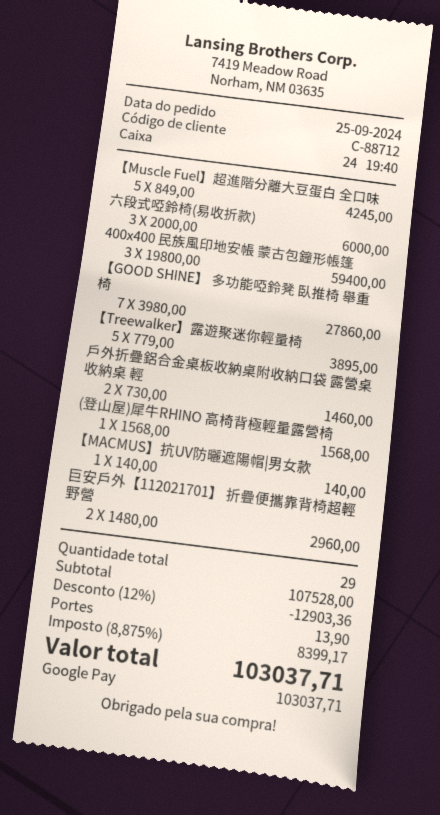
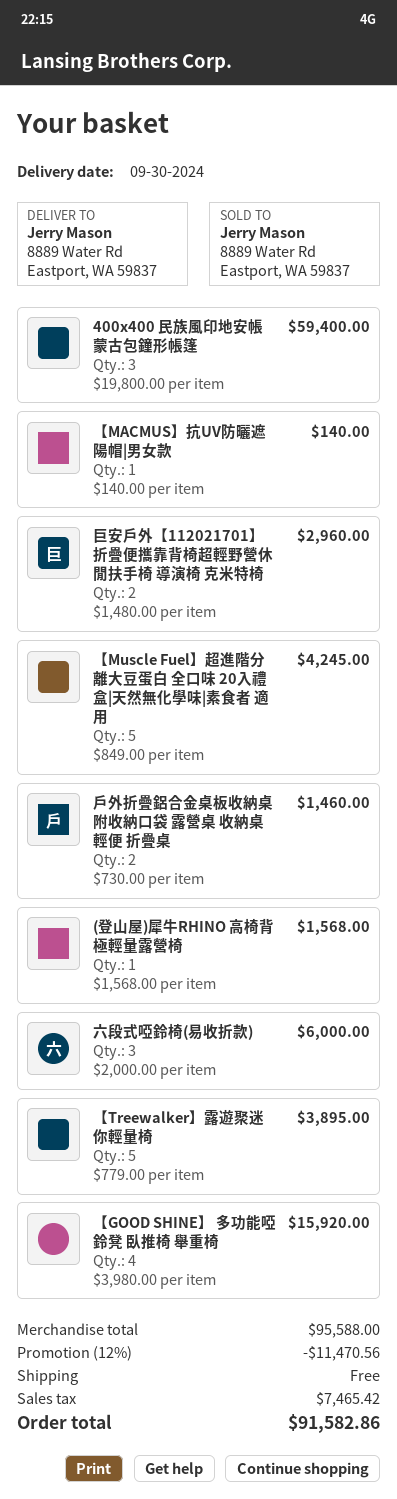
【GOOD SHINE】 多功能啞鈴凳 臥推椅 舉重椅: 7 x 3980.00 = 27860.00 -> 4 x 3980.00 = 15920.00
subtotal: 107528.00 -> 95588.00
discount: 12% = 12903.36 -> 12% = 11470.56
shipping: 13.90 -> 0.00
tax: 8399.17 -> 7465.42
total: 103037.71 -> 91582.86

